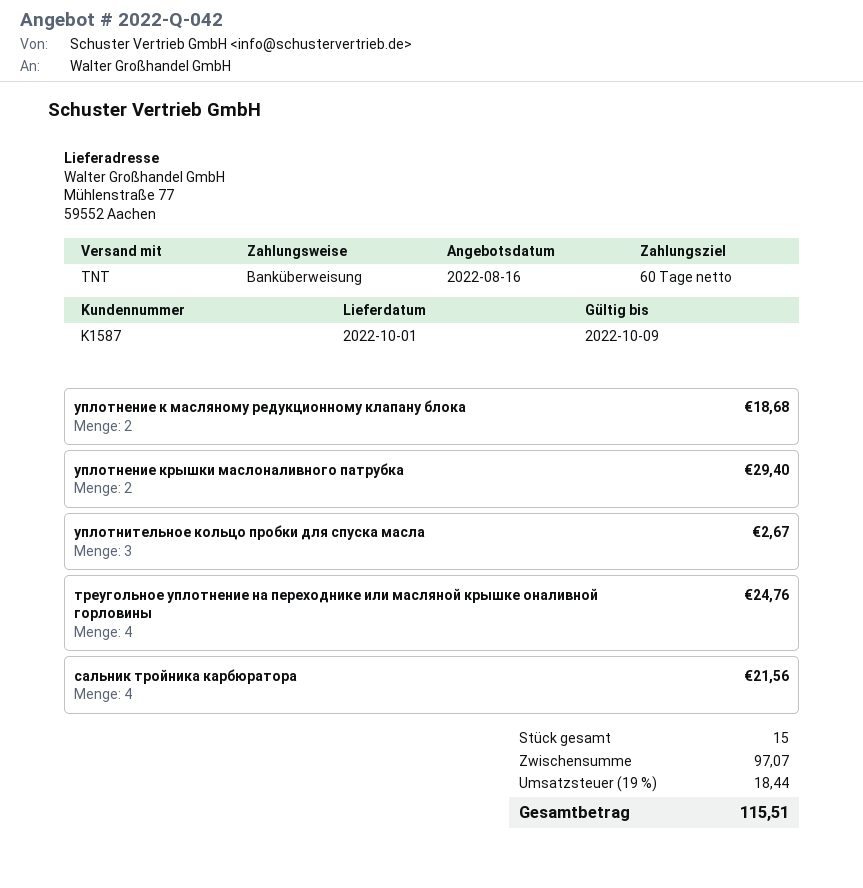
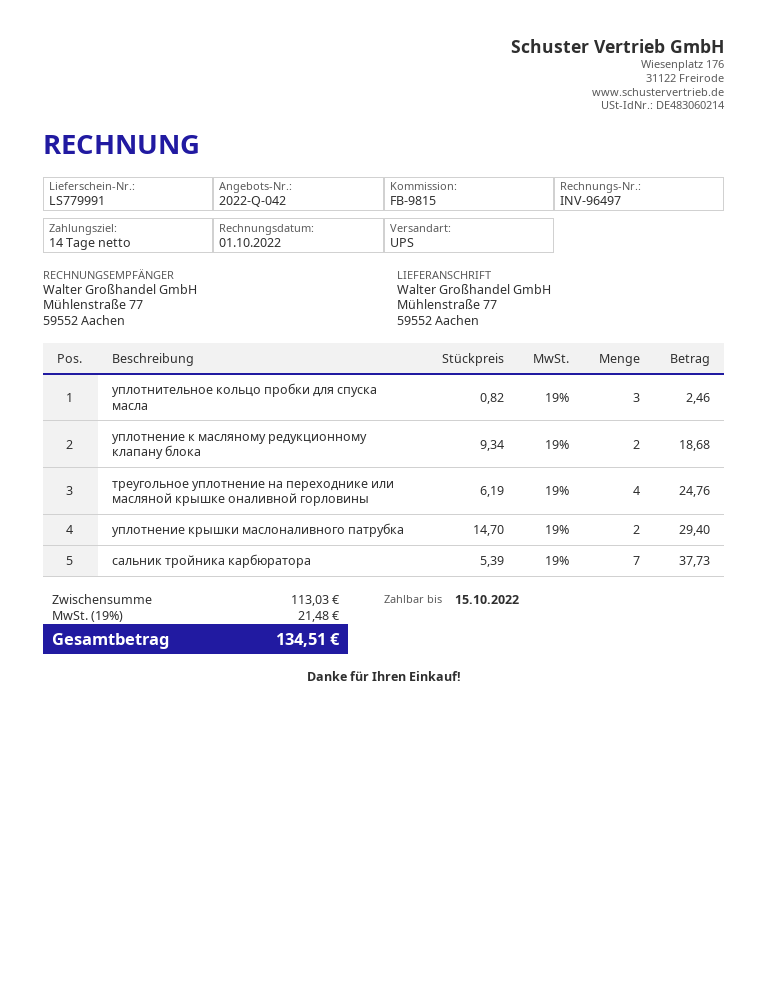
payment terms: 60 days -> 14 days
shipping method: TNT -> UPS
уплотнительное кольцо пробки для спуска масла: 3 for 2.67 -> 3 for 2.46
сальник тройника карбюратора: 4 for 21.56 -> 7 for 37.73
subtotal: 97.07 -> 113.03
tax: 19% = 18.44 -> 19% = 21.48
total: 115.51 -> 134.51

